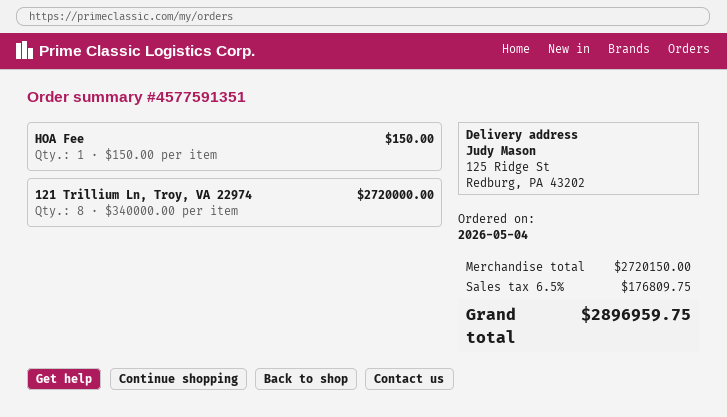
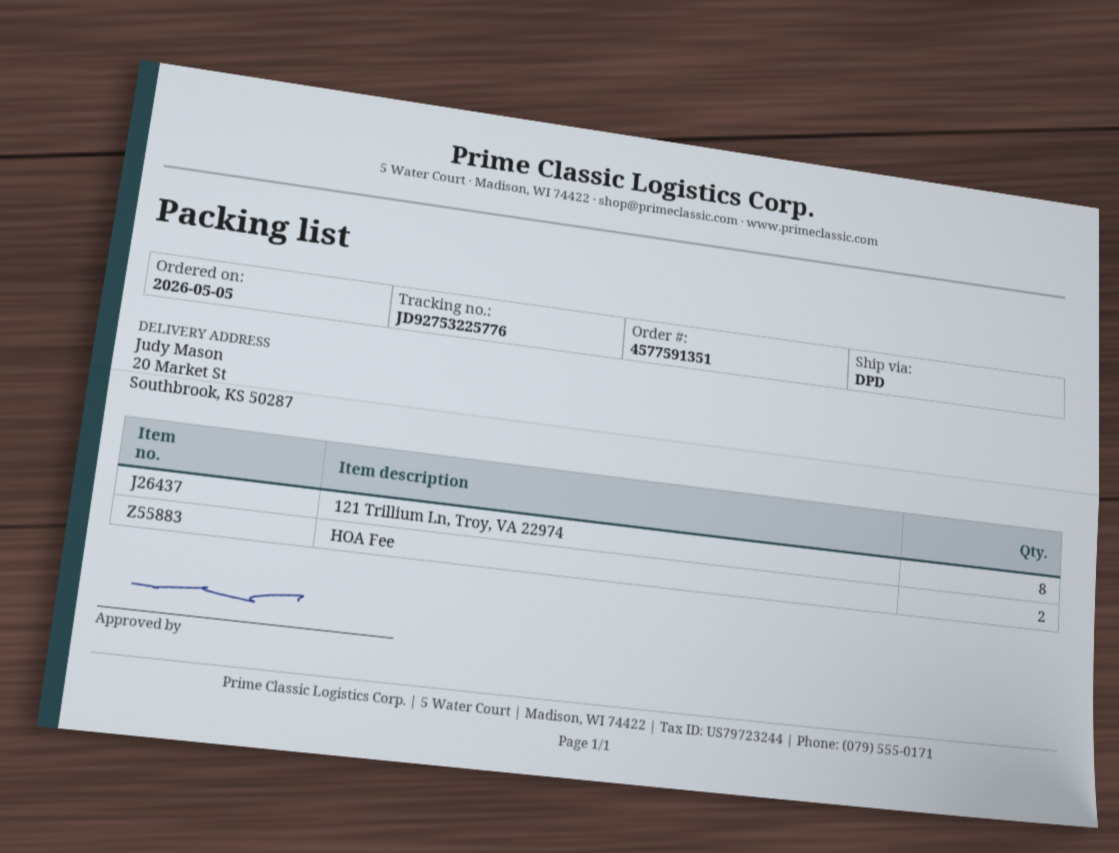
order date: 2026-05-04 -> 2026-05-05
ship to: 125 Ridge St, Redburg, PA 43202 -> 20 Market St, Southbrook, KS 50287
HOA Fee: 1 -> 2

